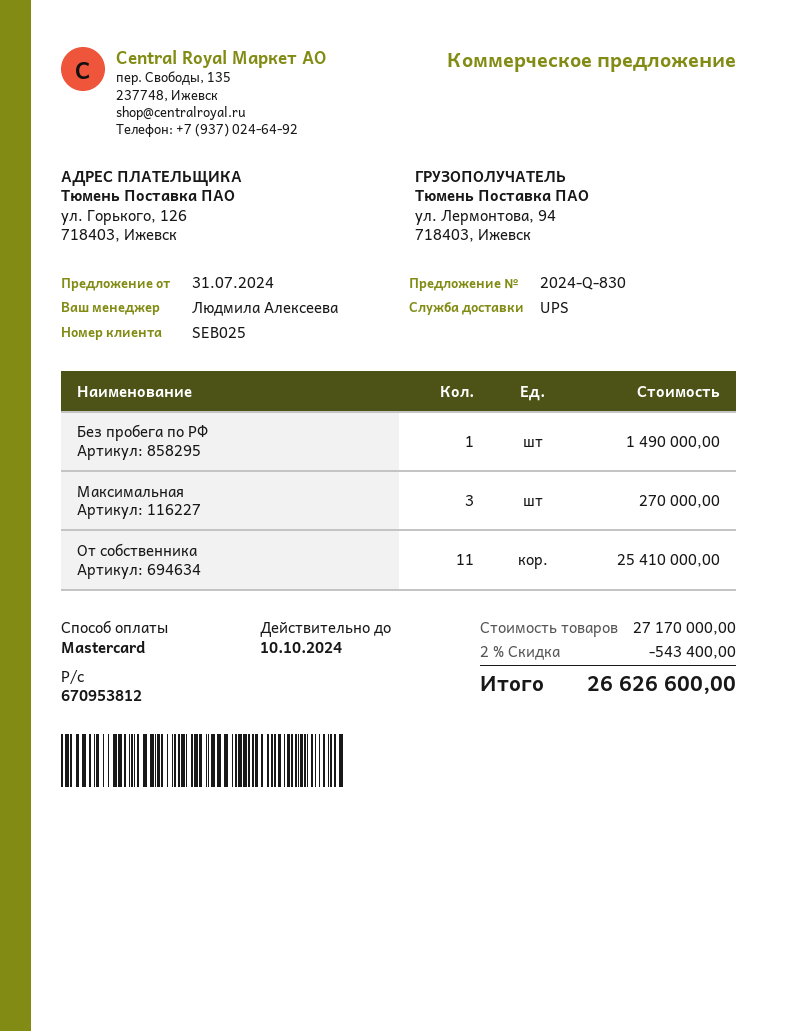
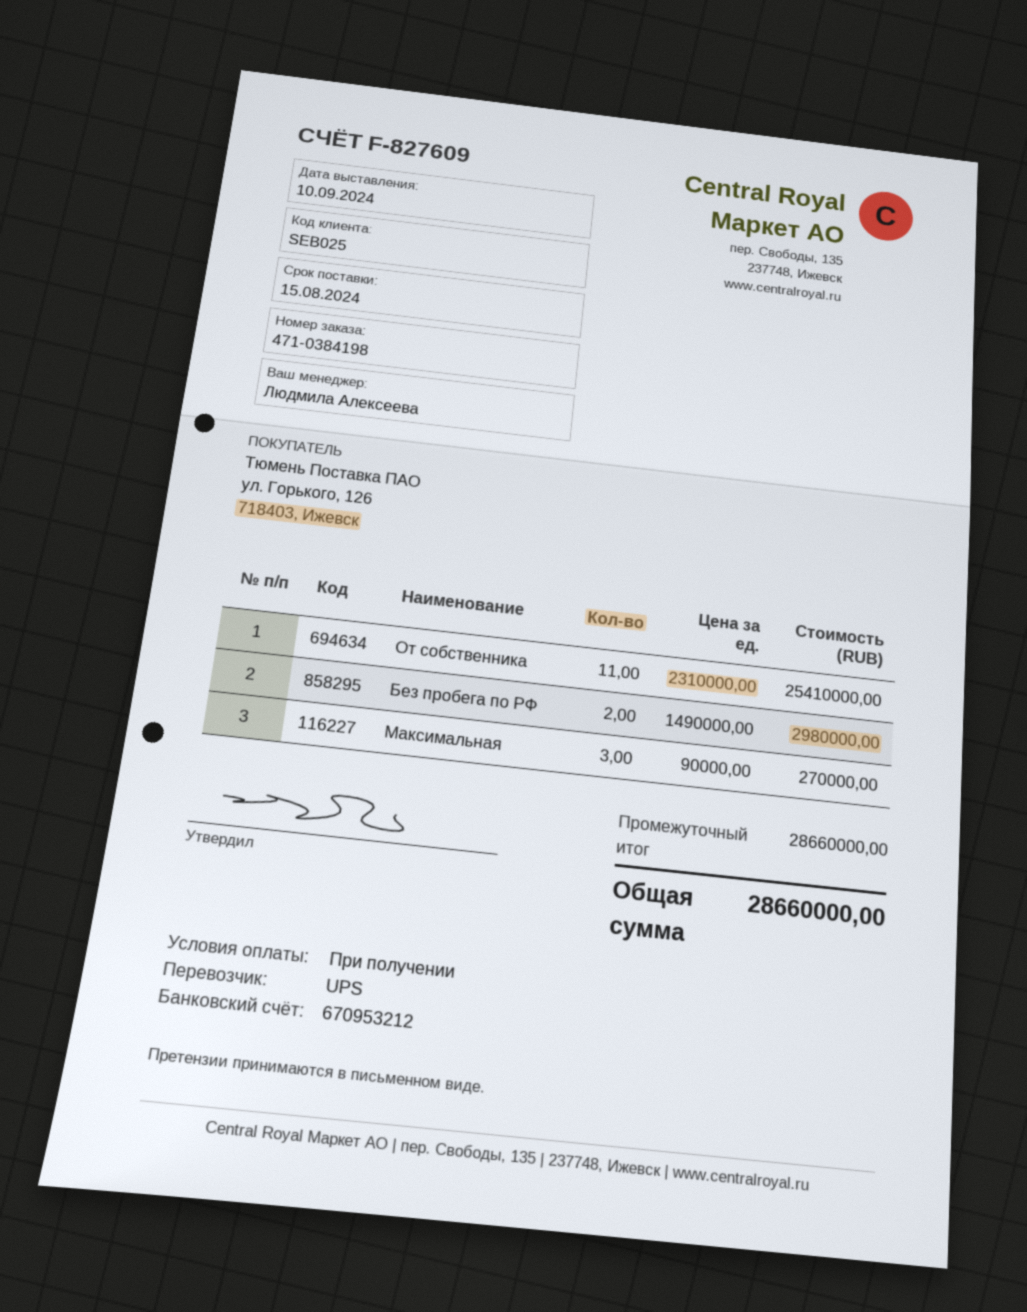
bank account: 670953812 -> 670953212
Без пробега по РФ: 1 for 1490000.00 -> 2 for 2980000.00
subtotal: 27170000.00 -> 28660000.00
discount: 2% = 543400.00 -> none
total: 26626600.00 -> 28660000.00

